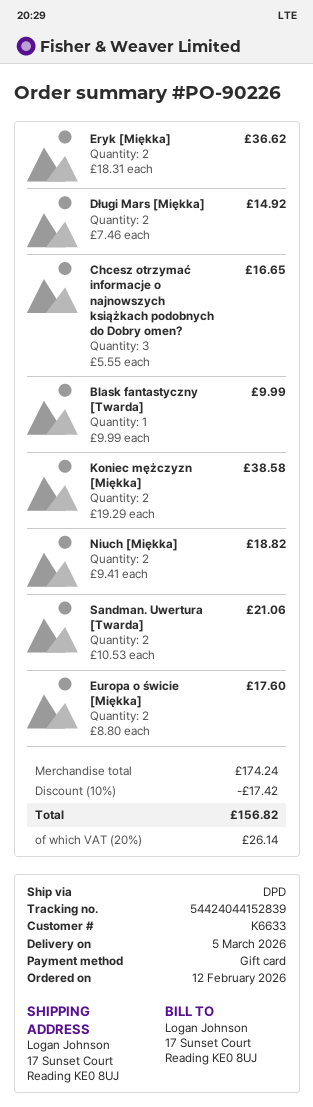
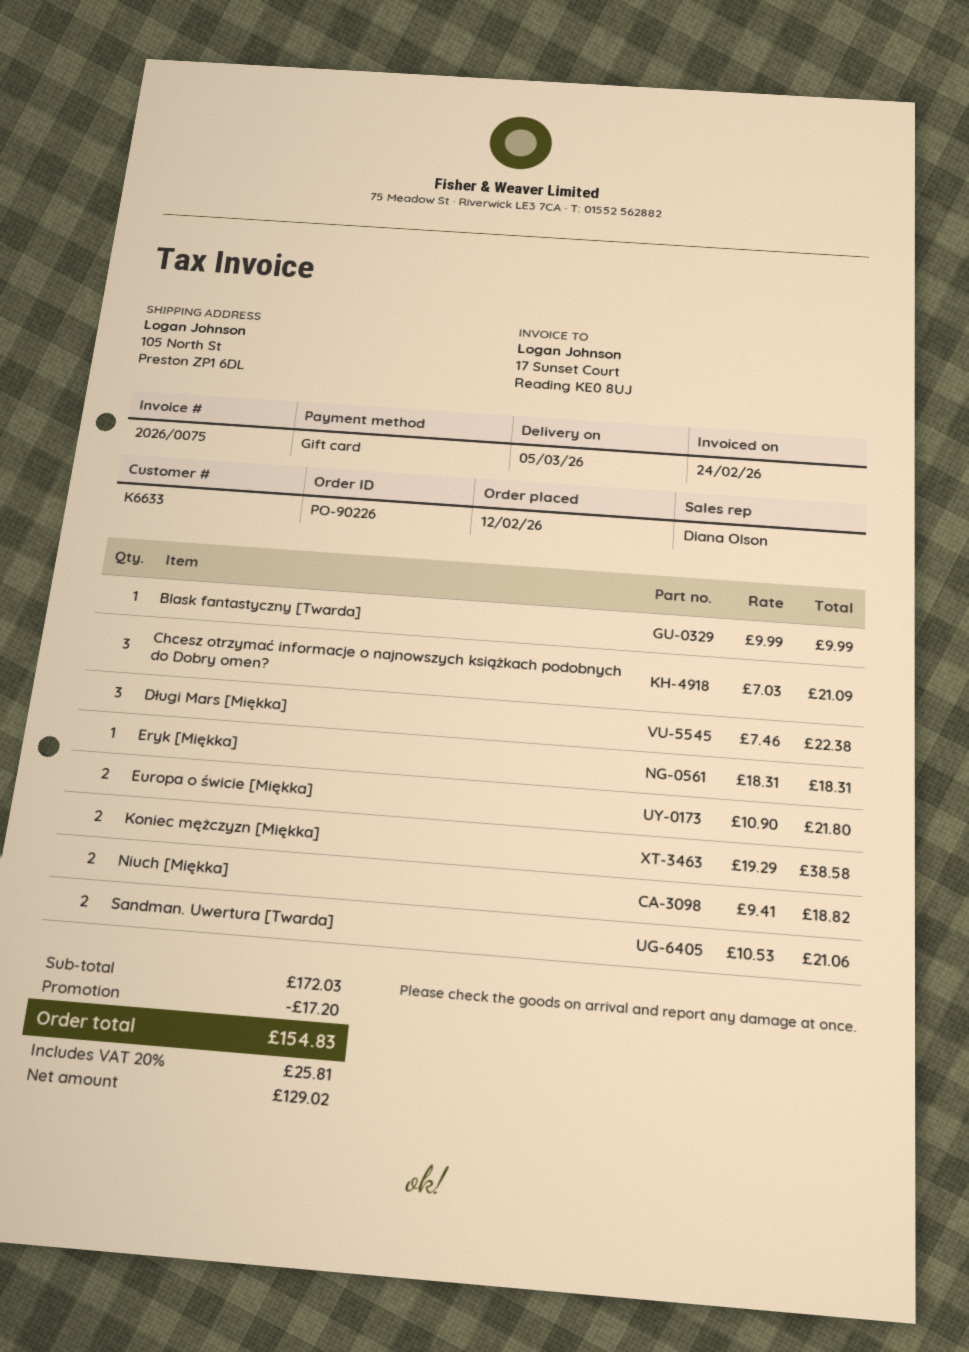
ship to: 17 Sunset Court, Reading KE0 8UJ -> 105 North St, Preston ZP1 6DL
Eryk [Miękka]: 2 x 18.31 = 36.62 -> 1 x 18.31 = 18.31
Długi Mars [Miękka]: 2 x 7.46 = 14.92 -> 3 x 7.46 = 22.38
Chcesz otrzymać informacje o najnowszych książkach podobnych do Dobry omen?: 3 x 5.55 = 16.65 -> 3 x 7.03 = 21.09
Europa o świcie [Miękka]: 2 x 8.80 = 17.60 -> 2 x 10.90 = 21.80
subtotal: 174.24 -> 172.03
discount: 17.42 -> 17.20
tax: 20% = 26.14 -> 20% = 25.81
total: 156.82 -> 154.83

